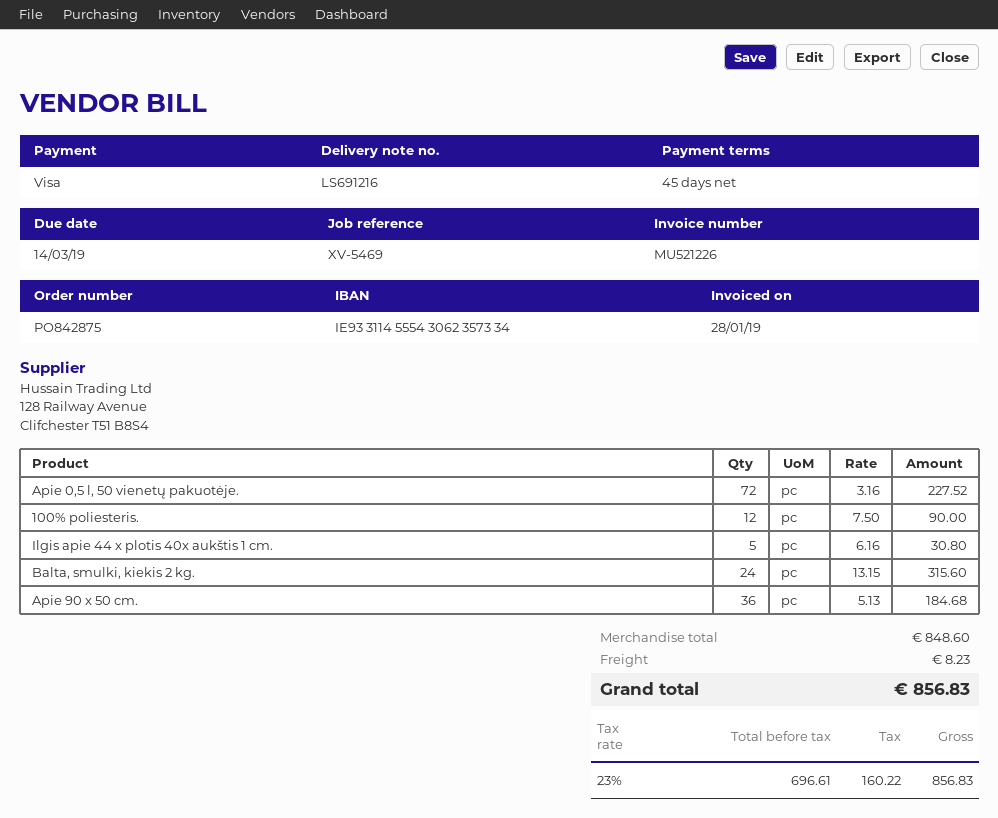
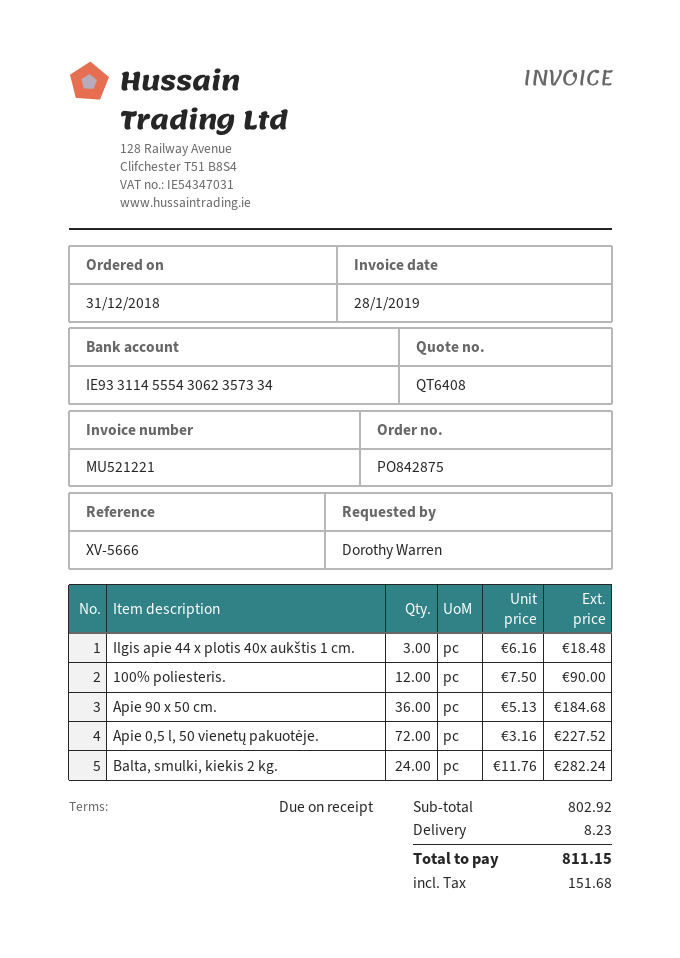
invoice number: MU521226 -> MU521221
payment terms: 45 days -> on receipt
reference: XV-5469 -> XV-5666
Ilgis apie 44 x plotis 40x aukštis 1 cm.: 5 x 6.16 = 30.80 -> 3 x 6.16 = 18.48
Balta, smulki, kiekis 2 kg.: 24 x 13.15 = 315.60 -> 24 x 11.76 = 282.24
subtotal: 848.60 -> 802.92
tax: 160.22 -> 151.68
total: 856.83 -> 811.15

